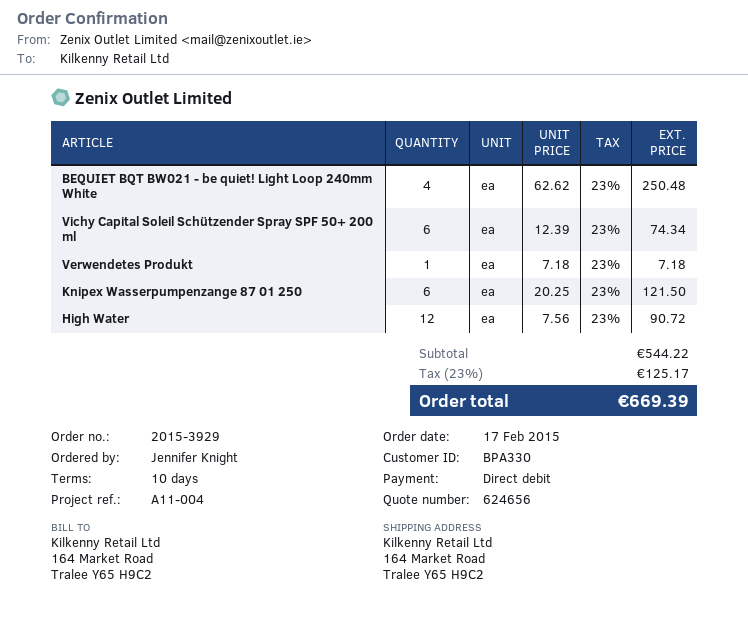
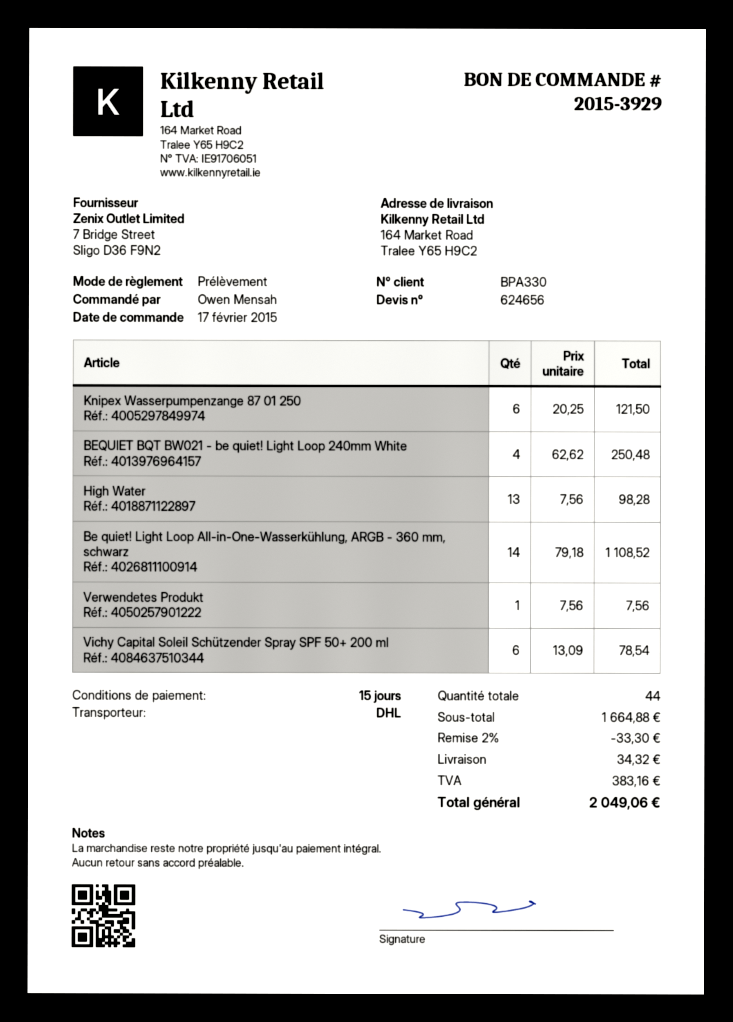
payment terms: 10 days -> 15 days
ordered by: Jennifer Knight -> Owen Mensah
Vichy Capital Soleil Schützender Spray SPF 50+ 200 ml: 6 x 12.39 = 74.34 -> 6 x 13.09 = 78.54
Verwendetes Produkt: 1 x 7.18 = 7.18 -> 1 x 7.56 = 7.56
High Water: 12 x 7.56 = 90.72 -> 13 x 7.56 = 98.28
Be quiet! Light Loop All-in-One-Wasserkühlung, ARGB - 360 mm, schwarz: none -> 14 x 79.18 = 1108.52
subtotal: 544.22 -> 1664.88
discount: none -> 2% = 33.30
shipping: none -> 34.32
tax: 125.17 -> 383.16
total: 669.39 -> 2049.06

